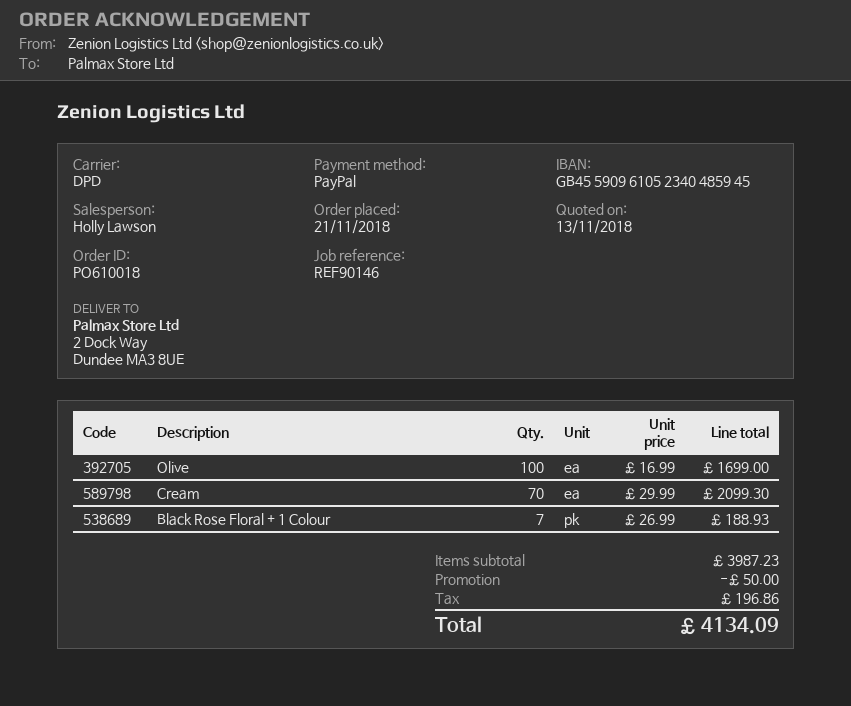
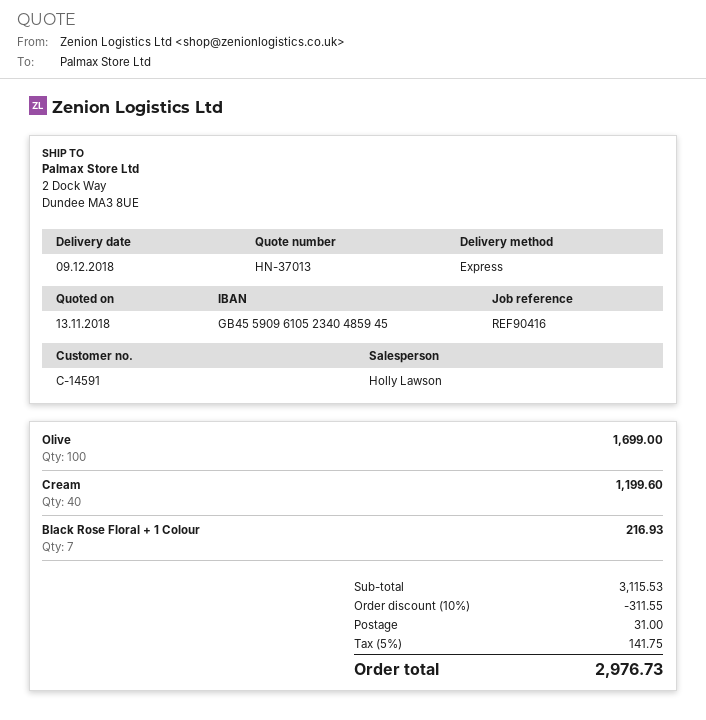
reference: REF90146 -> REF90416
shipping method: DPD -> express
Cream: 70 for 2099.30 -> 40 for 1199.60
Black Rose Floral + 1 Colour: 7 for 188.93 -> 7 for 216.93
subtotal: 3987.23 -> 3115.53
discount: 50.00 -> 311.55
shipping: none -> 31.00
tax: 196.86 -> 141.75
total: 4134.09 -> 2976.73

